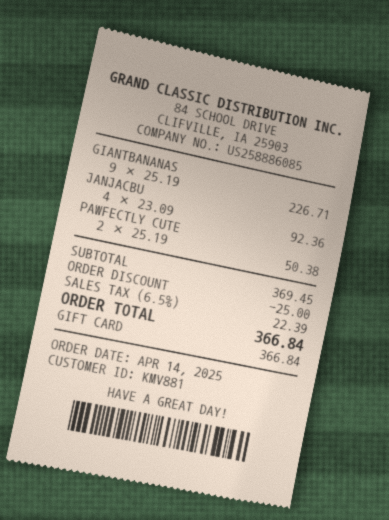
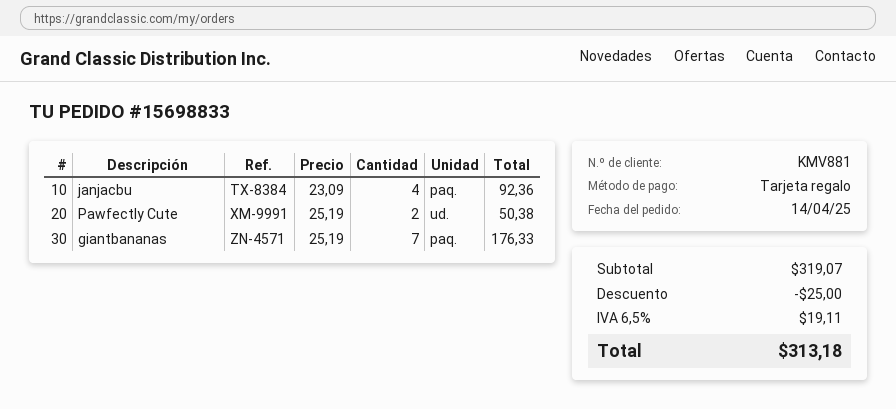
GIANTBANANAS: 9 x 25.19 = 226.71 -> 7 x 25.19 = 176.33
subtotal: 369.45 -> 319.07
tax: 6.5% = 22.39 -> 6.5% = 19.11
total: 366.84 -> 313.18

